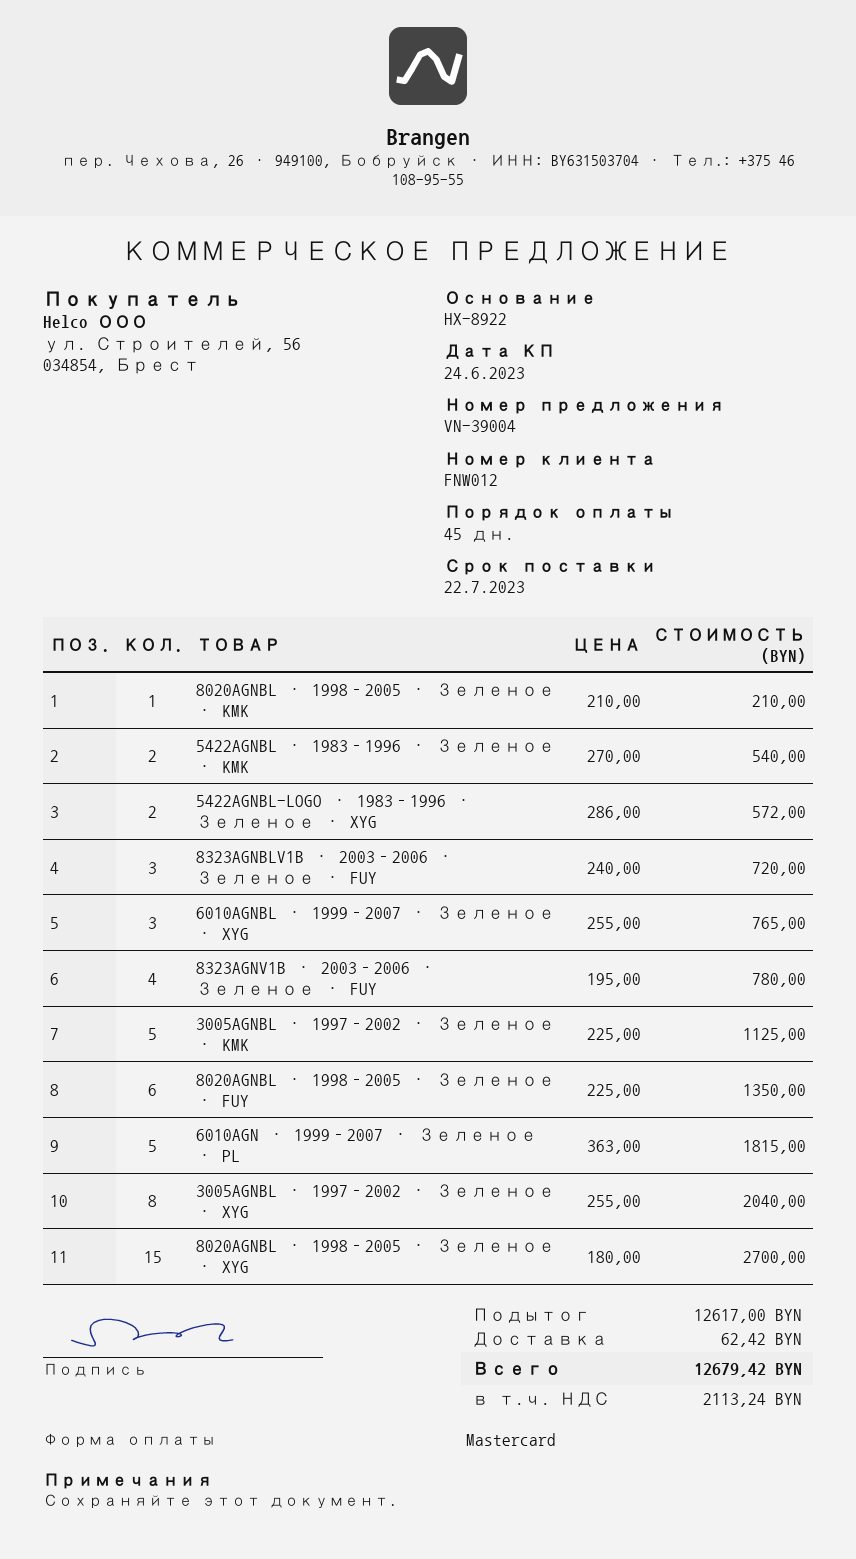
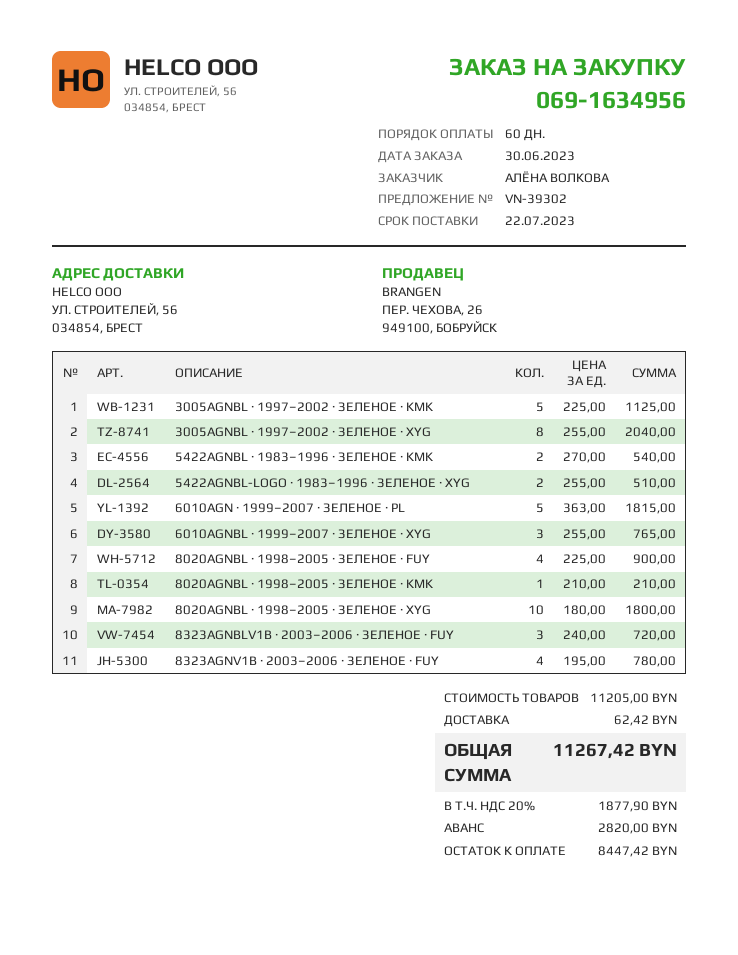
quote number: VN-39004 -> VN-39302
payment terms: 45 days -> 60 days
5422AGNBL-LOGO · 1983–1996 · Зеленое · XYG: 2 x 286.00 = 572.00 -> 2 x 255.00 = 510.00
8020AGNBL · 1998–2005 · Зеленое · FUY: 6 x 225.00 = 1350.00 -> 4 x 225.00 = 900.00
8020AGNBL · 1998–2005 · Зеленое · XYG: 15 x 180.00 = 2700.00 -> 10 x 180.00 = 1800.00
subtotal: 12617.00 -> 11205.00
tax: 2113.24 -> 1877.90
total: 12679.42 -> 11267.42

